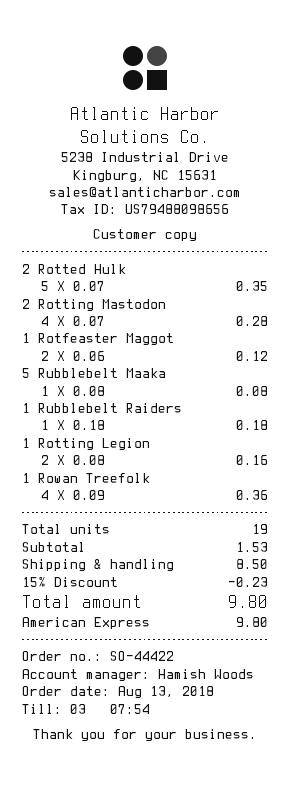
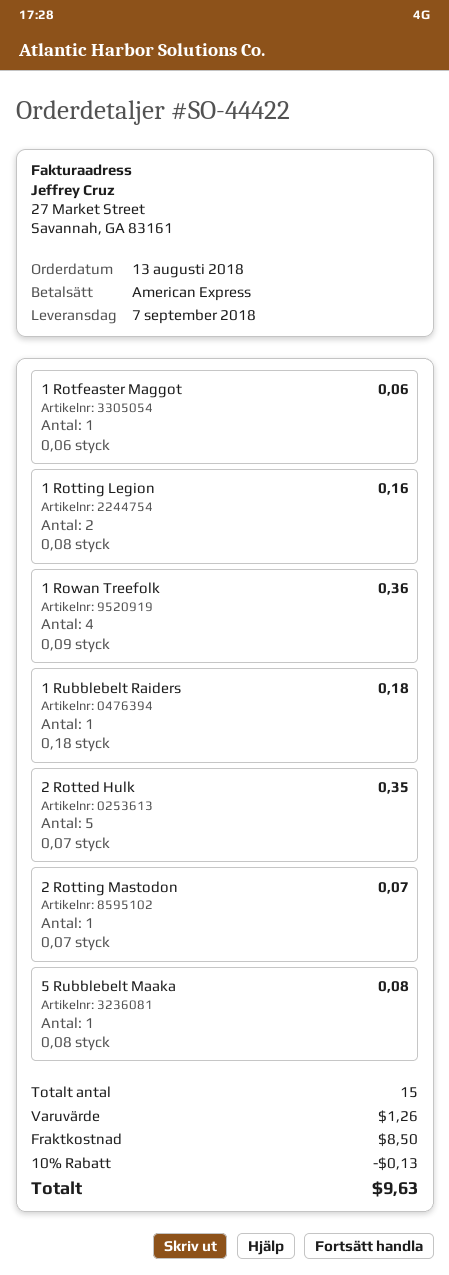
2 Rotting Mastodon: 4 x 0.07 = 0.28 -> 1 x 0.07 = 0.07
1 Rotfeaster Maggot: 2 x 0.06 = 0.12 -> 1 x 0.06 = 0.06
total quantity: 19 -> 15
subtotal: 1.53 -> 1.26
discount: 15% = 0.23 -> 10% = 0.13
total: 9.80 -> 9.63

